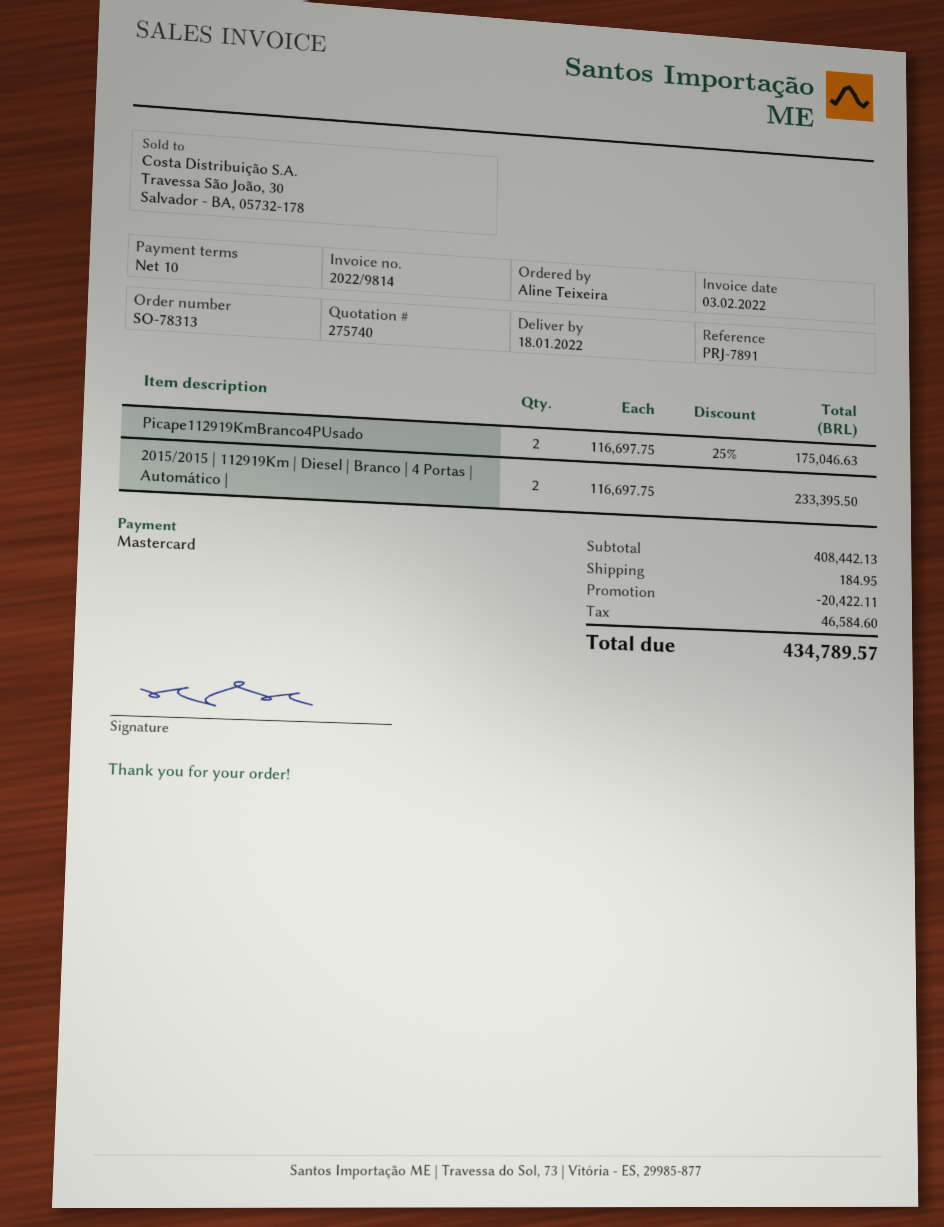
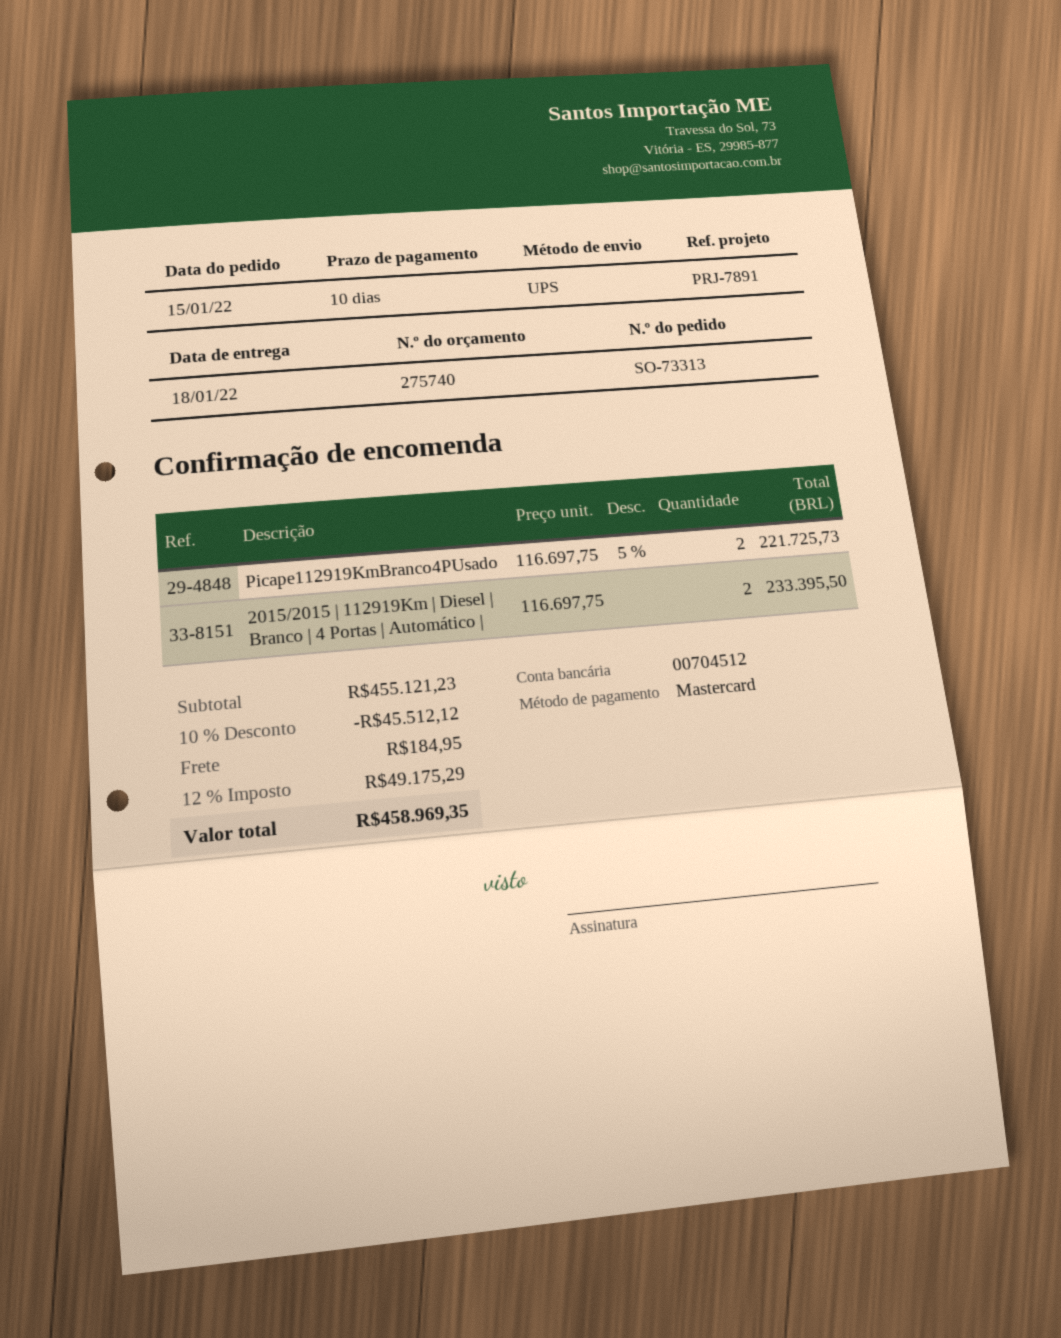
order number: SO-78313 -> SO-73313
Picape112919KmBranco4PUsado: 2 x 116697.75 - 25% = 175046.63 -> 2 x 116697.75 - 5% = 221725.73
subtotal: 408442.13 -> 455121.23
discount: 20422.11 -> 45512.12
tax: 46584.60 -> 49175.29
total: 434789.57 -> 458969.35

